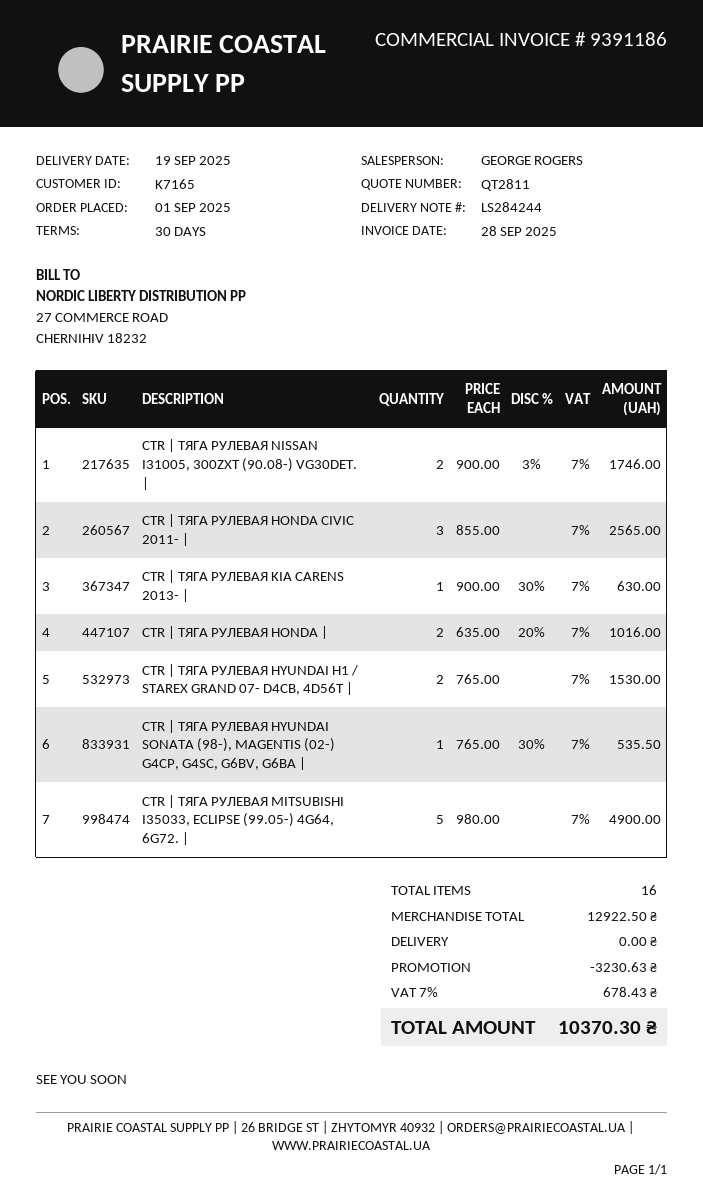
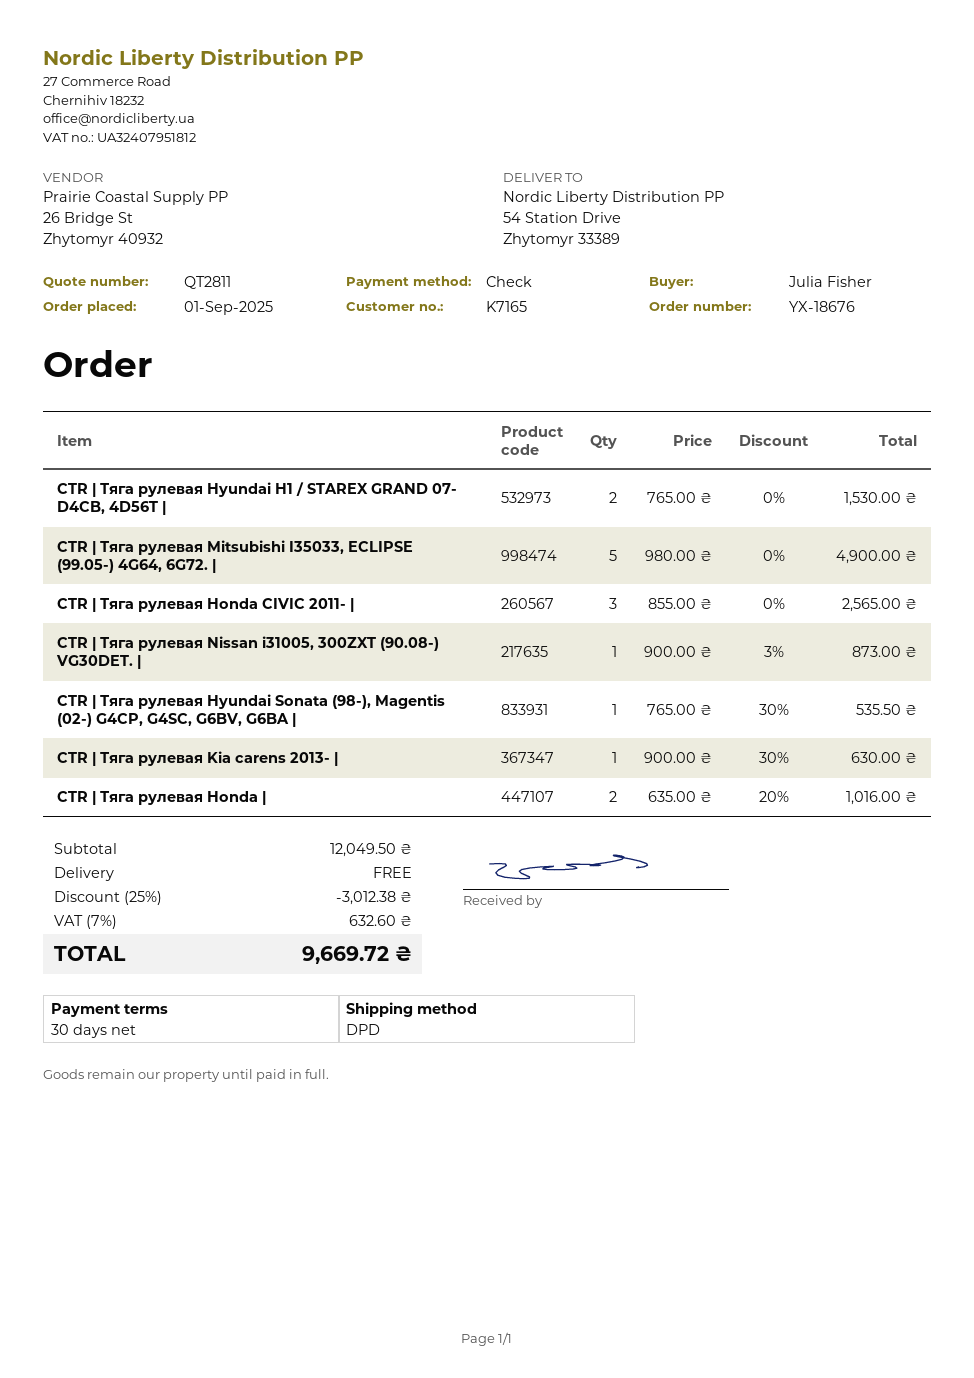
CTR | ТЯГА РУЛЕВАЯ NISSAN I31005, 300ZXT (90.08-) VG30DET. |: 2 x 900.00 - 3% = 1746.00 -> 1 x 900.00 - 3% = 873.00
subtotal: 12922.50 -> 12049.50
discount: 3230.63 -> 3012.38
tax: 7% = 678.43 -> 7% = 632.60
total: 10370.30 -> 9669.72

